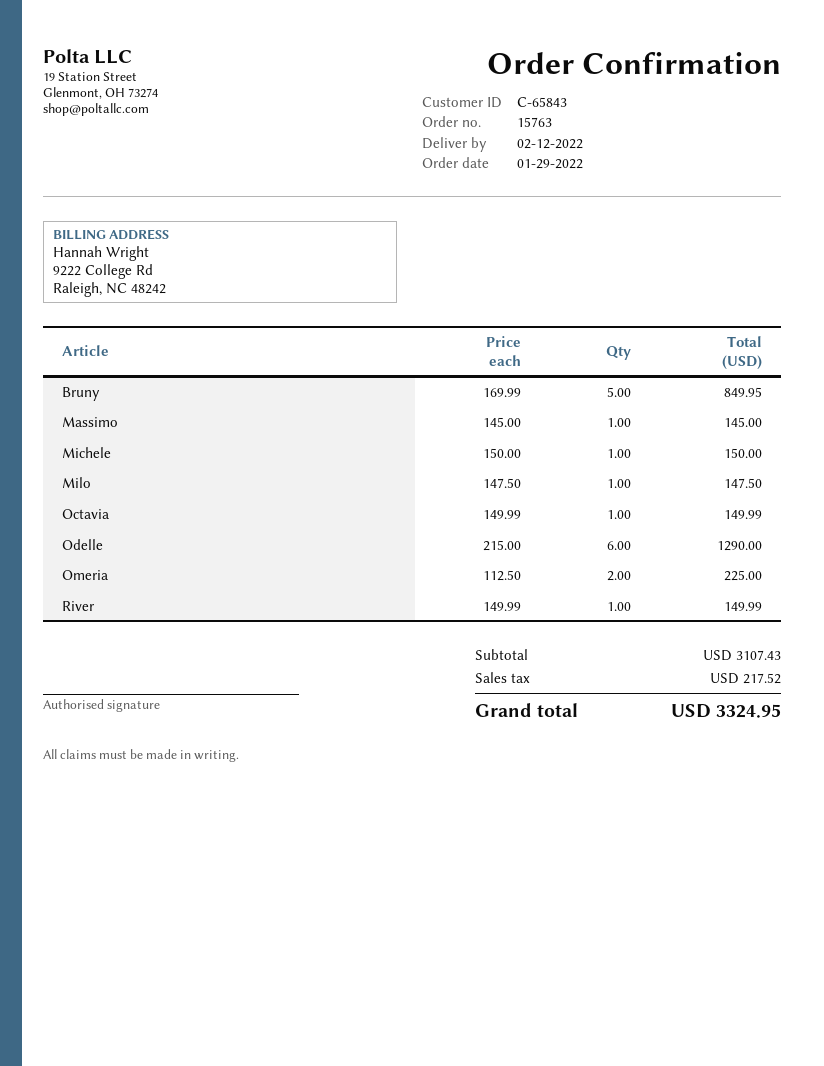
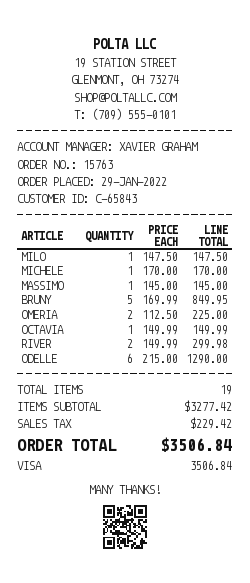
Michele: 1 x 150.00 = 150.00 -> 1 x 170.00 = 170.00
River: 1 x 149.99 = 149.99 -> 2 x 149.99 = 299.98
subtotal: 3107.43 -> 3277.42
tax: 217.52 -> 229.42
total: 3324.95 -> 3506.84

